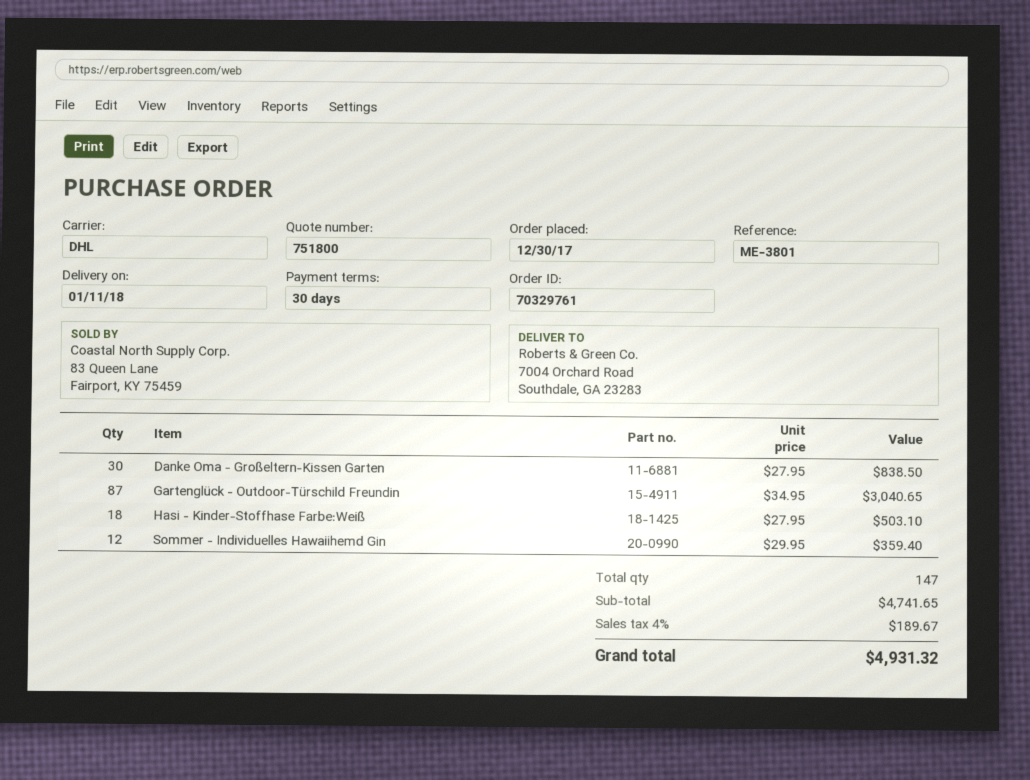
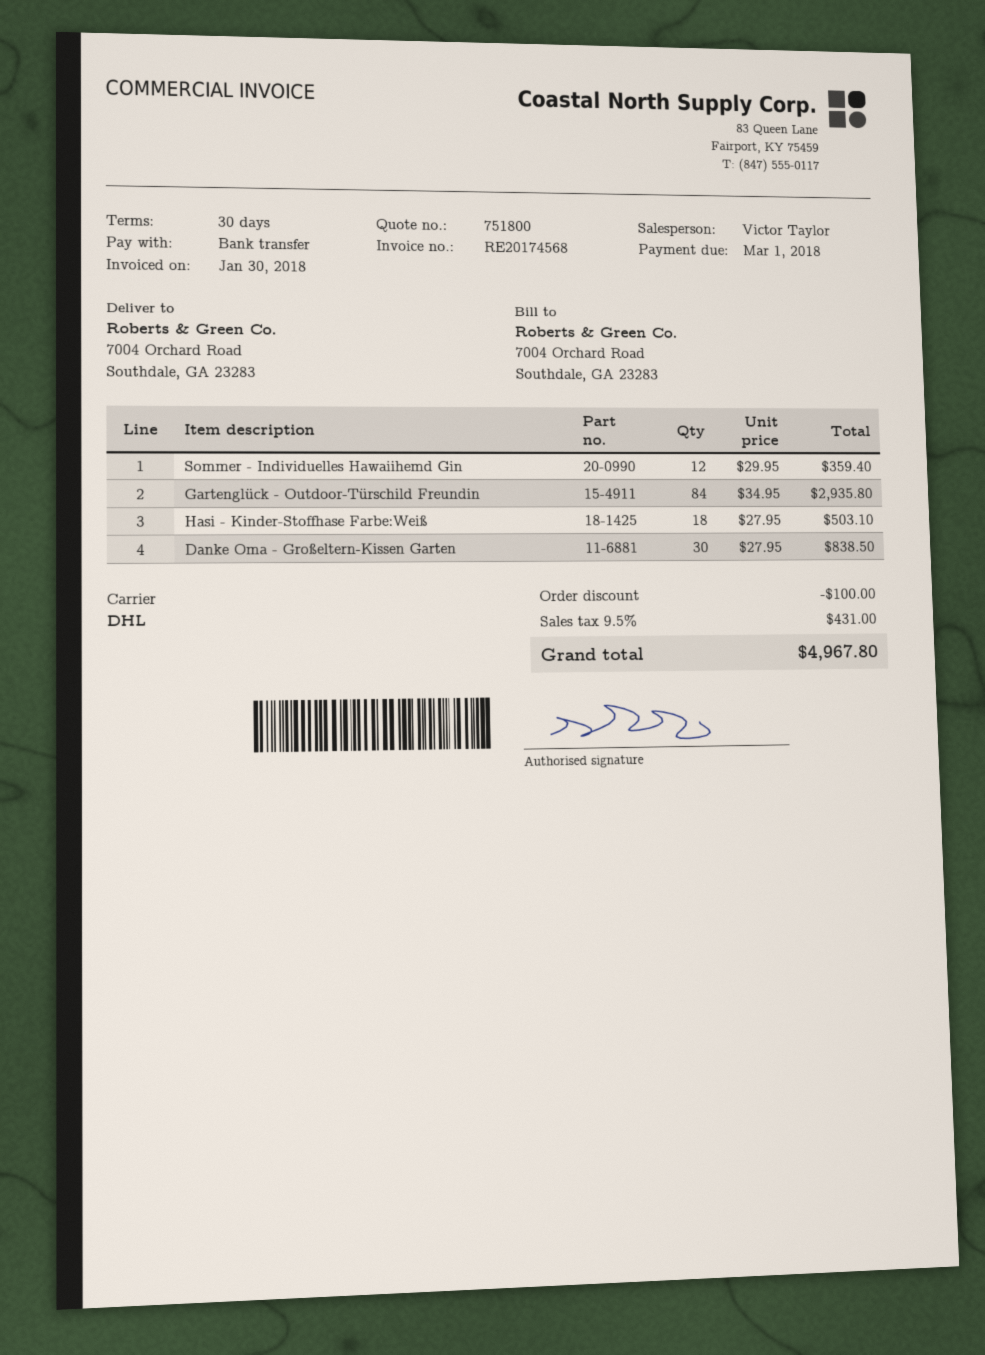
Gartenglück - Outdoor-Türschild Freundin: 87 x 34.95 = 3040.65 -> 84 x 34.95 = 2935.80
discount: none -> 100.00
tax: 4% = 189.67 -> 9.5% = 431.00
total: 4931.32 -> 4967.80

